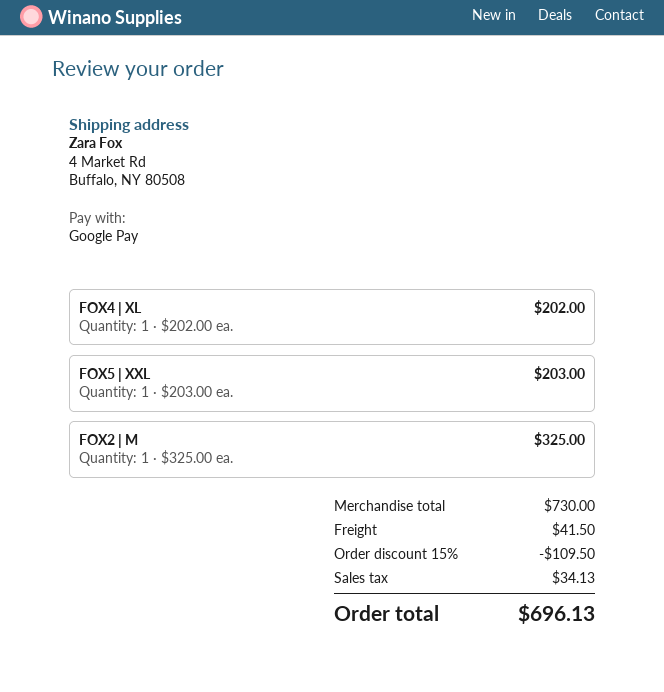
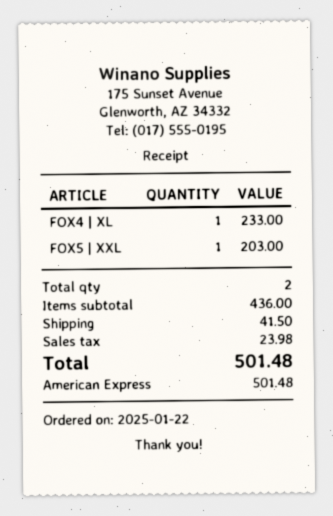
payment method: Google Pay -> American Express
FOX4 | XL: 1 for 202.00 -> 1 for 233.00
FOX2 | M: 1 for 325.00 -> none
subtotal: 730.00 -> 436.00
discount: 15% = 109.50 -> none
tax: 34.13 -> 23.98
total: 696.13 -> 501.48

